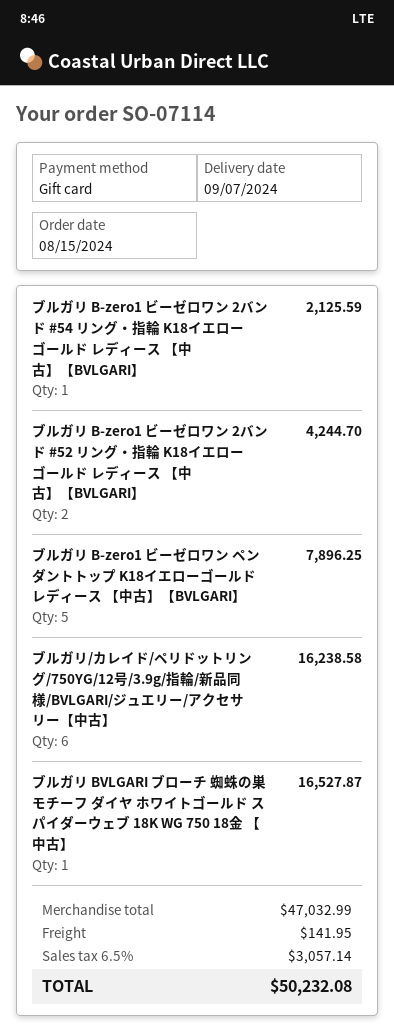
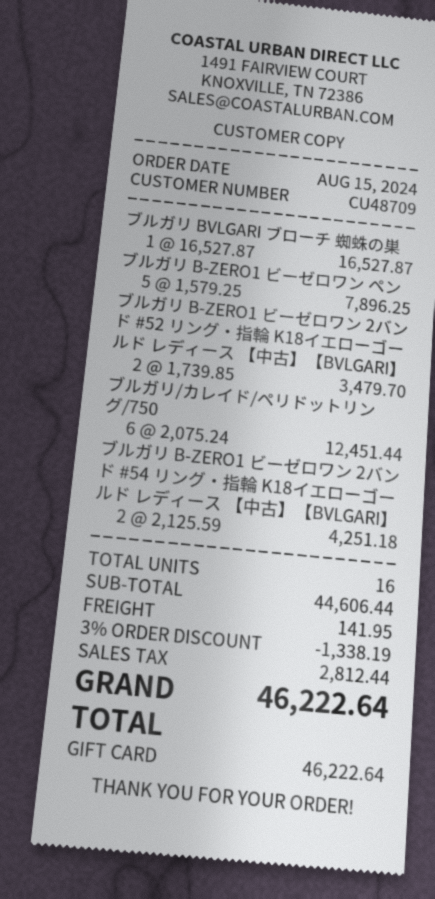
ブルガリ B-zero1 ビーゼロワン 2バンド #54 リング・指輪 K18イエローゴールド レディース 【中古】【BVLGARI】: 1 for 2125.59 -> 2 for 4251.18
ブルガリ B-zero1 ビーゼロワン 2バンド #52 リング・指輪 K18イエローゴールド レディース 【中古】【BVLGARI】: 2 for 4244.70 -> 2 for 3479.70
ブルガリ/カレイド/ペリドットリング/750YG/12号/3.9g/指輪/新品同様/BVLGARI/ジュエリー/アクセサリー【中古】: 6 for 16238.58 -> 6 for 12451.44
subtotal: 47032.99 -> 44606.44
discount: none -> 3% = 1338.19
tax: 3057.14 -> 2812.44
total: 50232.08 -> 46222.64

